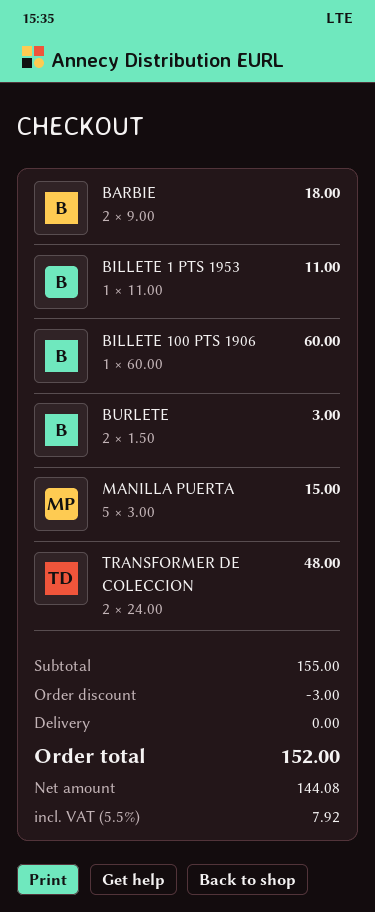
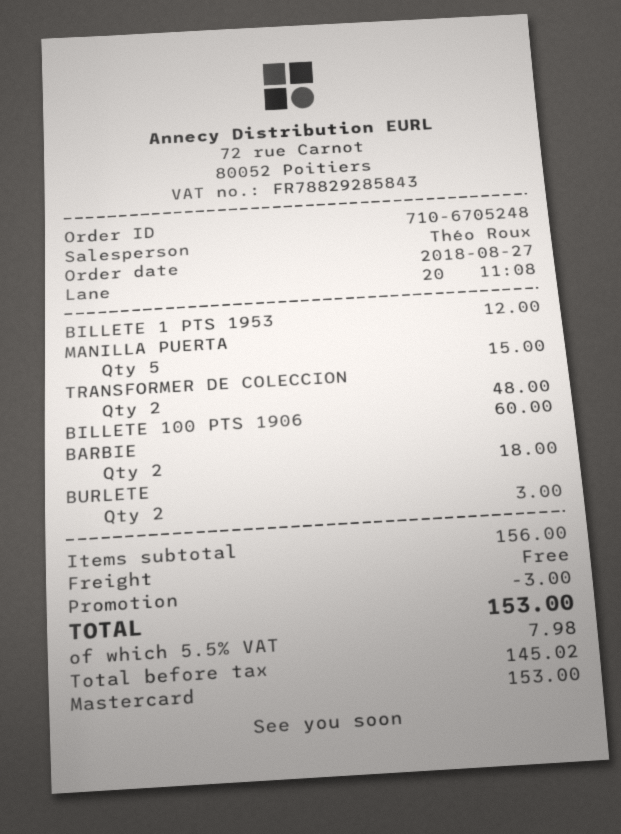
BILLETE 1 PTS 1953: 1 for 11.00 -> 1 for 12.00
subtotal: 155.00 -> 156.00
net: 144.08 -> 145.02
tax: 5.5% = 7.92 -> 5.5% = 7.98
total: 152.00 -> 153.00

